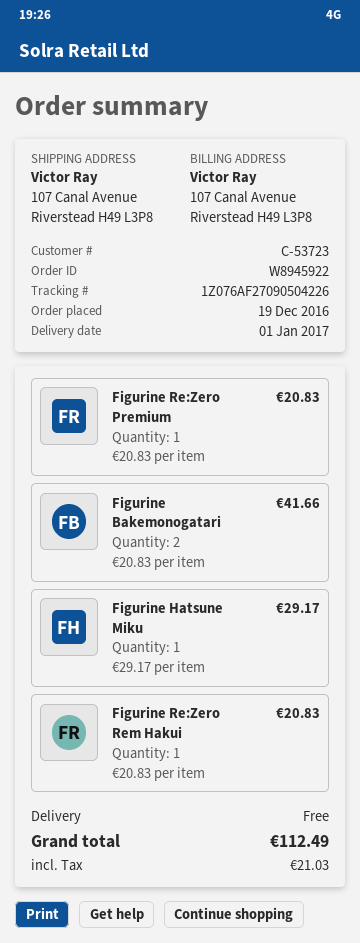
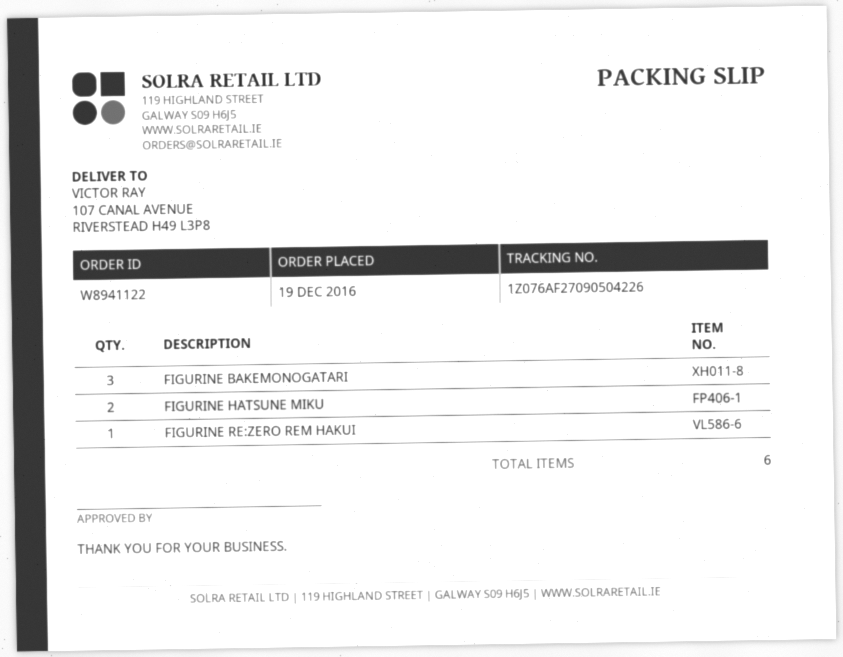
order number: W8945922 -> W8941122
Figurine Re:Zero Premium: 1 -> none
Figurine Bakemonogatari: 2 -> 3
Figurine Hatsune Miku: 1 -> 2

